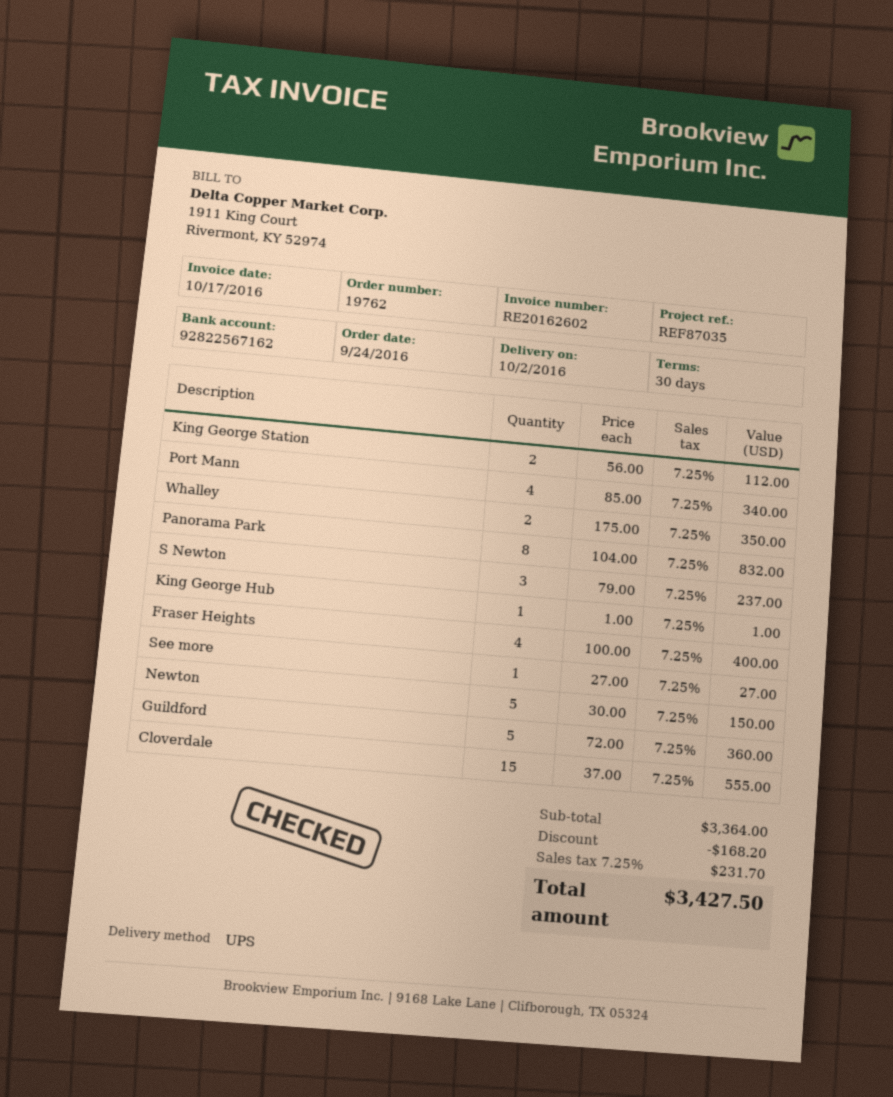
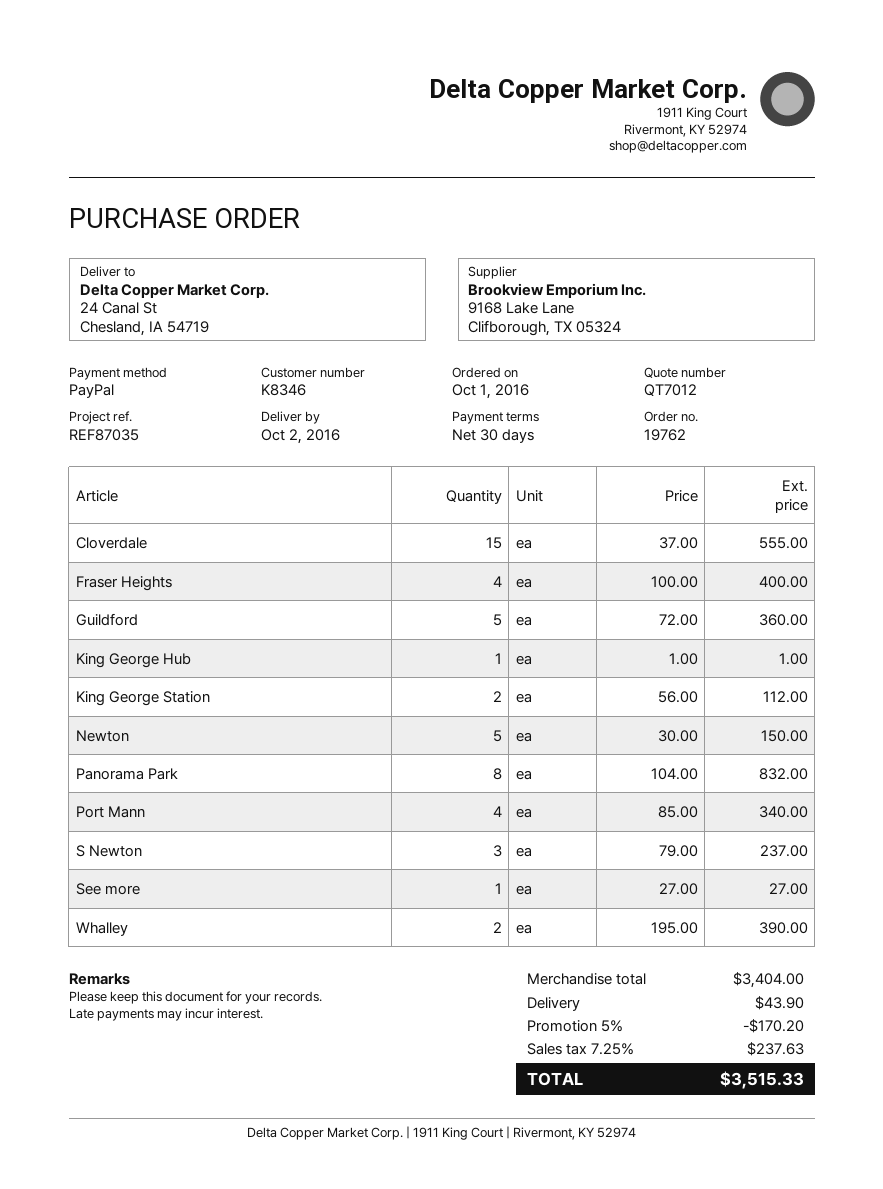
order date: 2016-09-24 -> 2016-10-01
Whalley: 2 x 175.00 = 350.00 -> 2 x 195.00 = 390.00
subtotal: 3364.00 -> 3404.00
discount: 168.20 -> 170.20
shipping: none -> 43.90
tax: 7.25% = 231.70 -> 7.25% = 237.63
total: 3427.50 -> 3515.33

